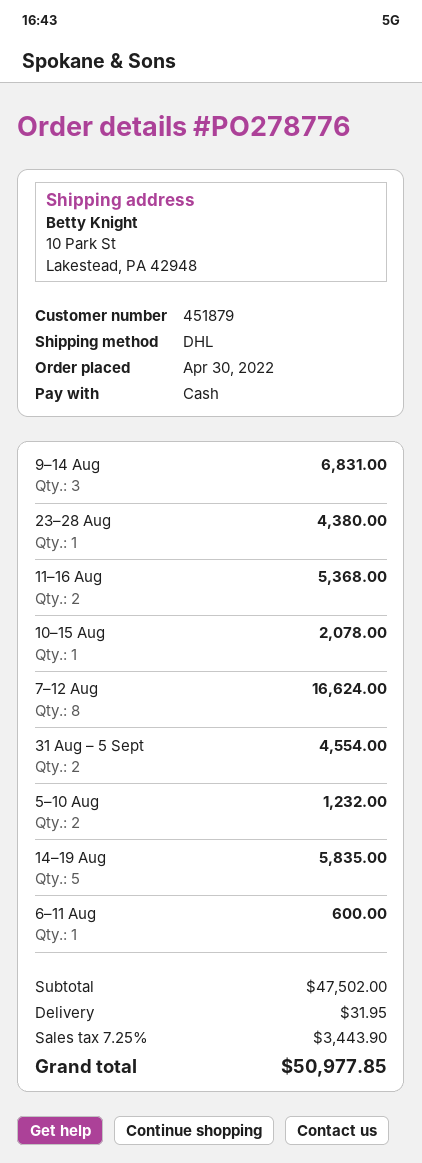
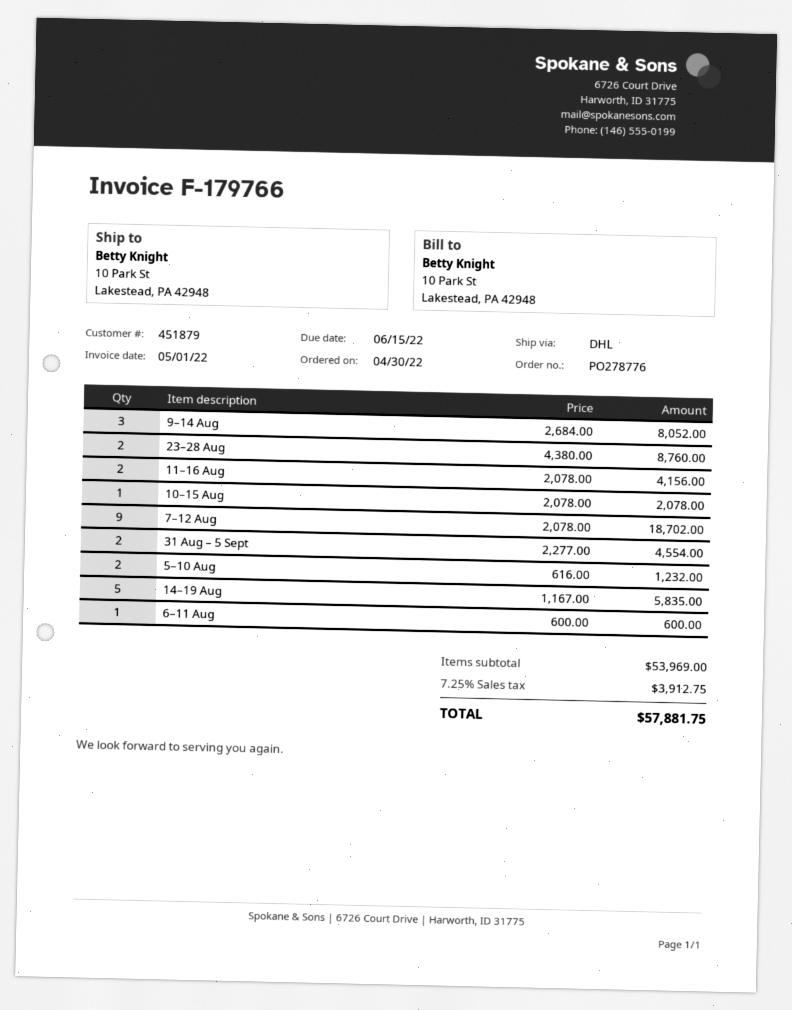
9–14 Aug: 3 for 6831.00 -> 3 for 8052.00
23–28 Aug: 1 for 4380.00 -> 2 for 8760.00
11–16 Aug: 2 for 5368.00 -> 2 for 4156.00
7–12 Aug: 8 for 16624.00 -> 9 for 18702.00
subtotal: 47502.00 -> 53969.00
shipping: 31.95 -> none
tax: 7.25% = 3443.90 -> 7.25% = 3912.75
total: 50977.85 -> 57881.75

